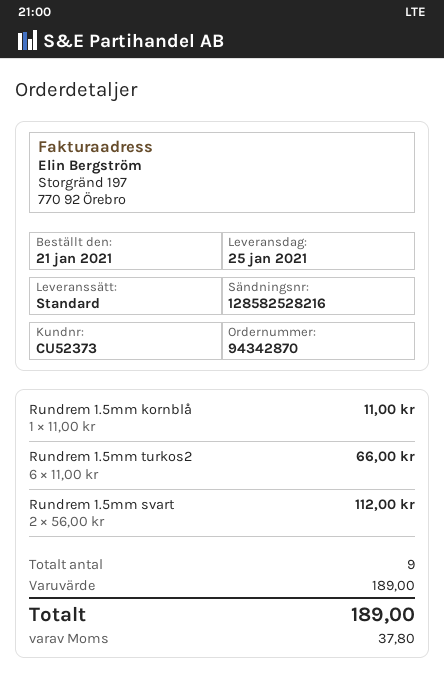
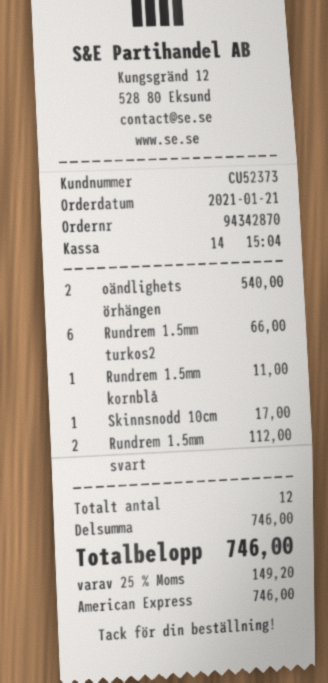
oändlighets örhängen: none -> 2 for 540.00
Skinnsnodd 10cm: none -> 1 for 17.00
total quantity: 9 -> 12
subtotal: 189.00 -> 746.00
tax: 37.80 -> 149.20
total: 189.00 -> 746.00

